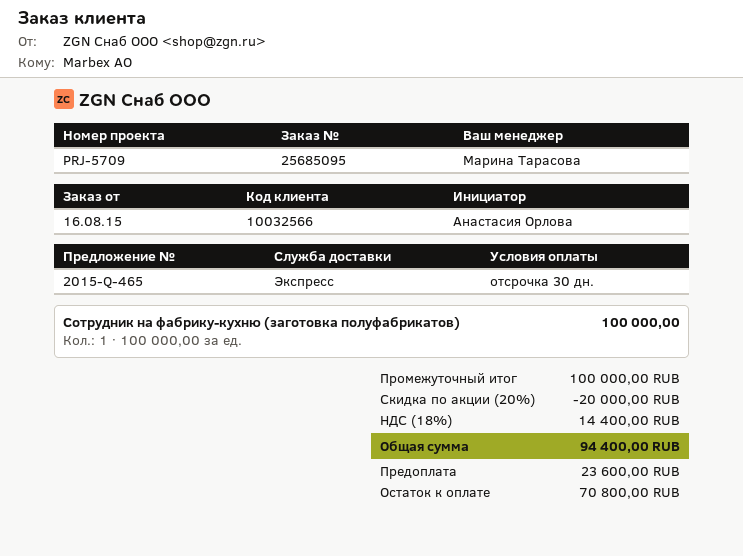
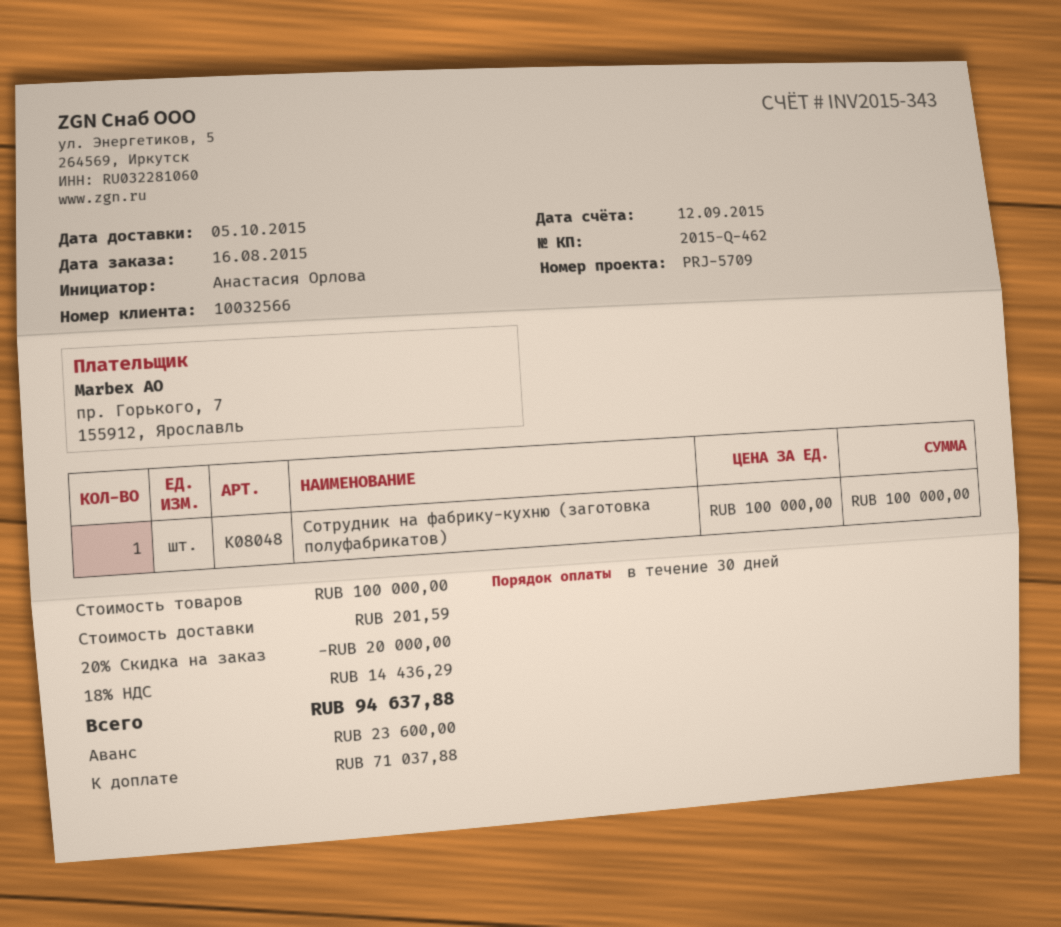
quote number: 2015-Q-465 -> 2015-Q-462
shipping: none -> 201.59
tax: 18% = 14400.00 -> 18% = 14436.29
total: 94400.00 -> 94637.88
balance: 70800.00 -> 71037.88

